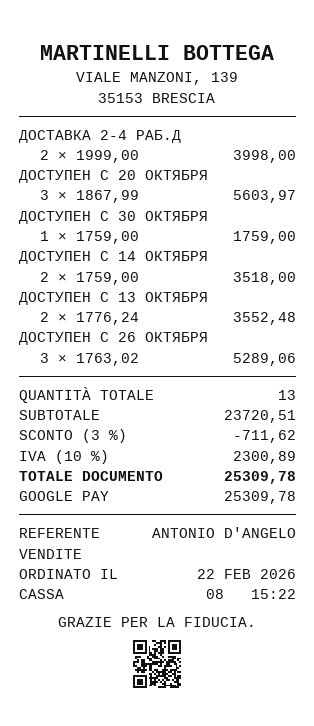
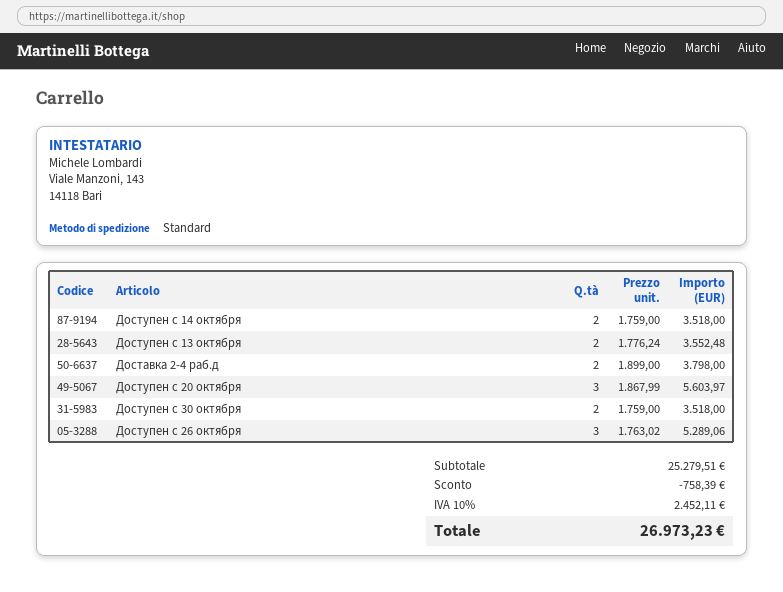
ДОСТАВКА 2-4 РАБ.Д: 2 x 1999.00 = 3998.00 -> 2 x 1899.00 = 3798.00
ДОСТУПЕН C 30 ОКТЯБРЯ: 1 x 1759.00 = 1759.00 -> 2 x 1759.00 = 3518.00
subtotal: 23720.51 -> 25279.51
discount: 711.62 -> 758.39
tax: 10% = 2300.89 -> 10% = 2452.11
total: 25309.78 -> 26973.23

